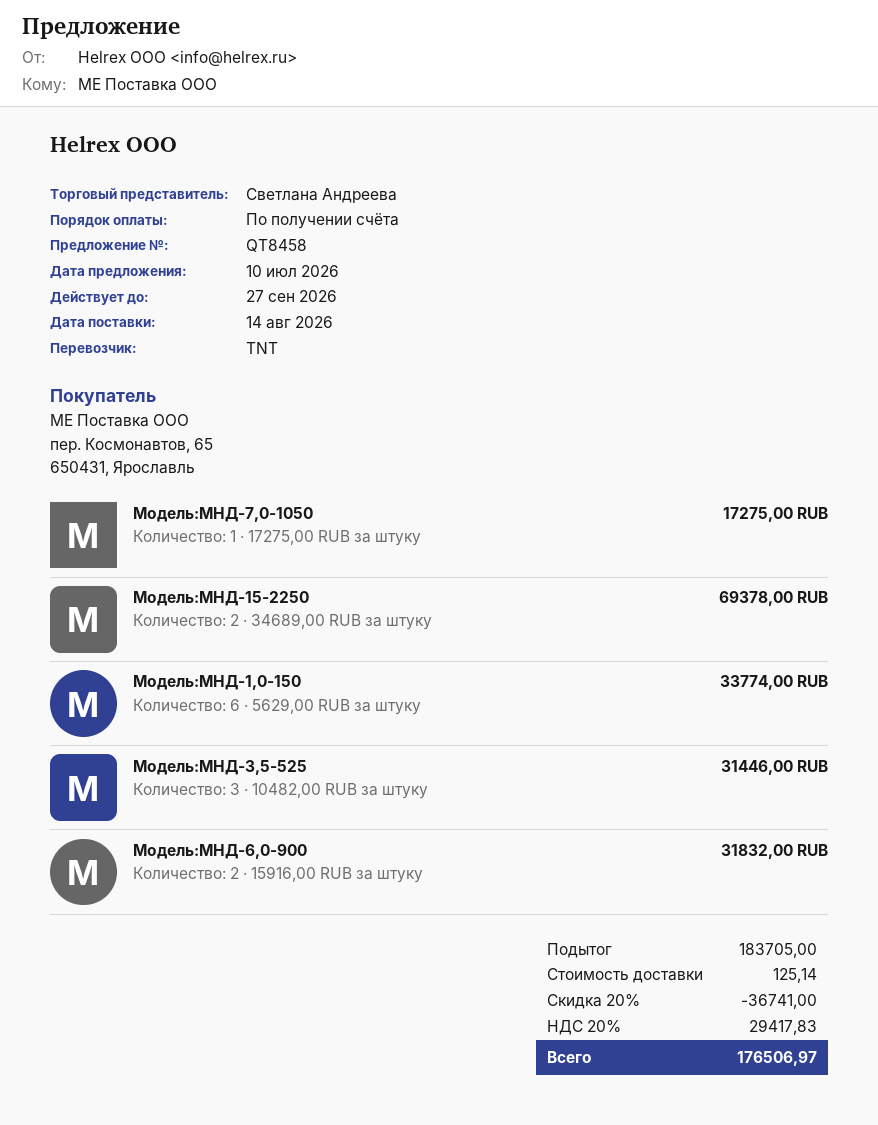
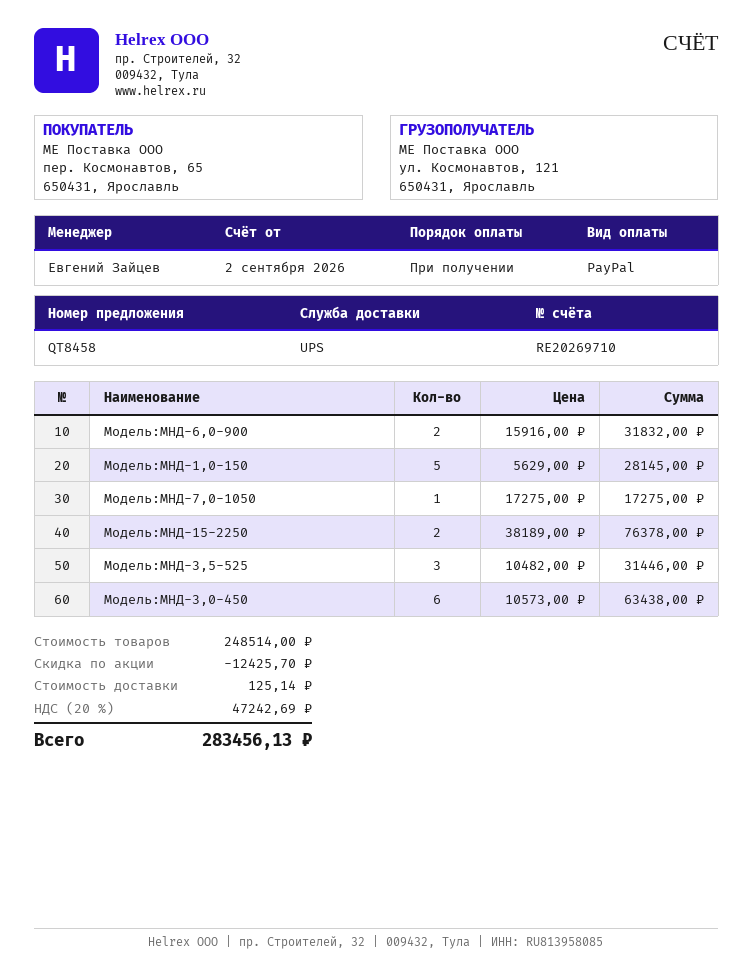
sales rep: Светлана Андреева -> Евгений Зайцев
shipping method: TNT -> UPS
Модель:МНД-15-2250: 2 x 34689.00 = 69378.00 -> 2 x 38189.00 = 76378.00
Модель:МНД-1,0-150: 6 x 5629.00 = 33774.00 -> 5 x 5629.00 = 28145.00
Модель:МНД-3,0-450: none -> 6 x 10573.00 = 63438.00
subtotal: 183705.00 -> 248514.00
discount: 36741.00 -> 12425.70
tax: 20% = 29417.83 -> 20% = 47242.69
total: 176506.97 -> 283456.13

